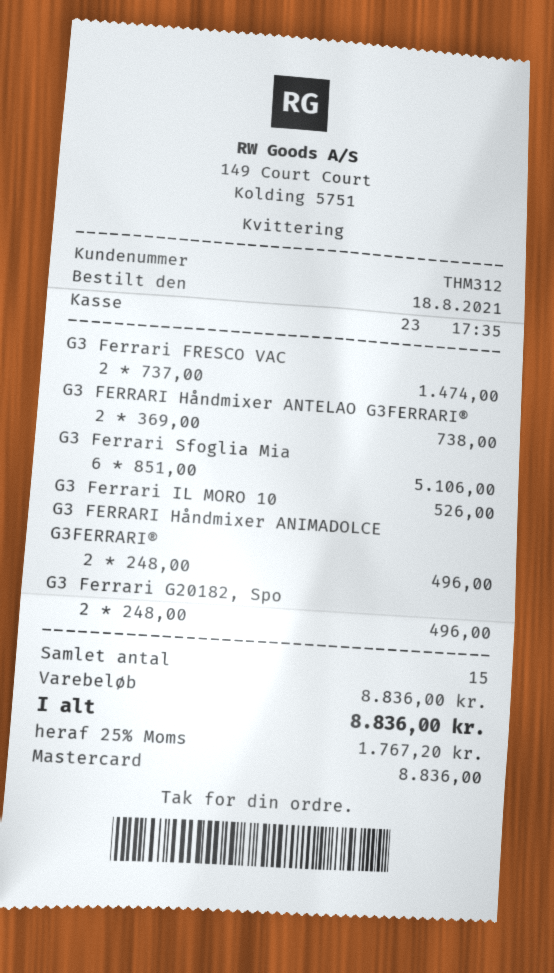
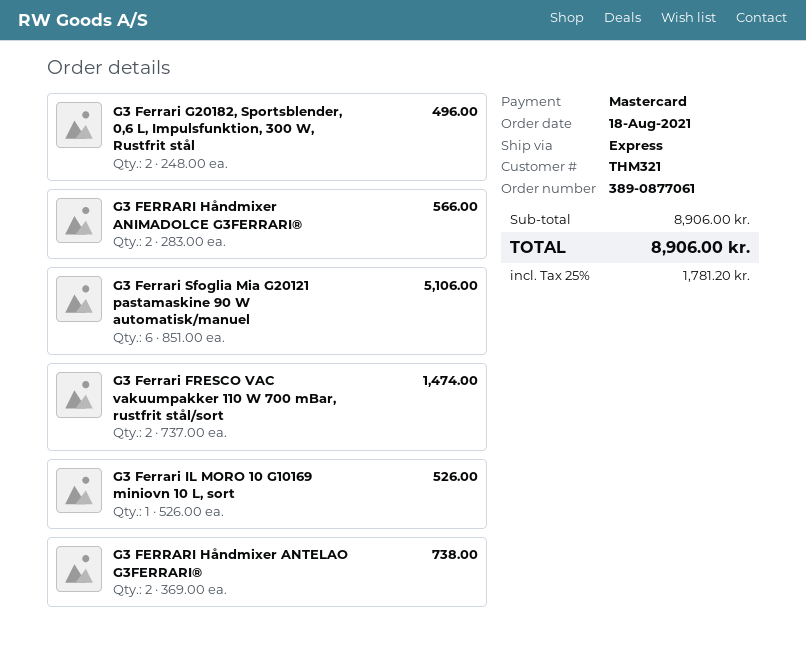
customer number: THM312 -> THM321
G3 FERRARI Håndmixer ANIMADOLCE G3FERRARI®: 2 x 248.00 = 496.00 -> 2 x 283.00 = 566.00
subtotal: 8836.00 -> 8906.00
tax: 25% = 1767.20 -> 25% = 1781.20
total: 8836.00 -> 8906.00

